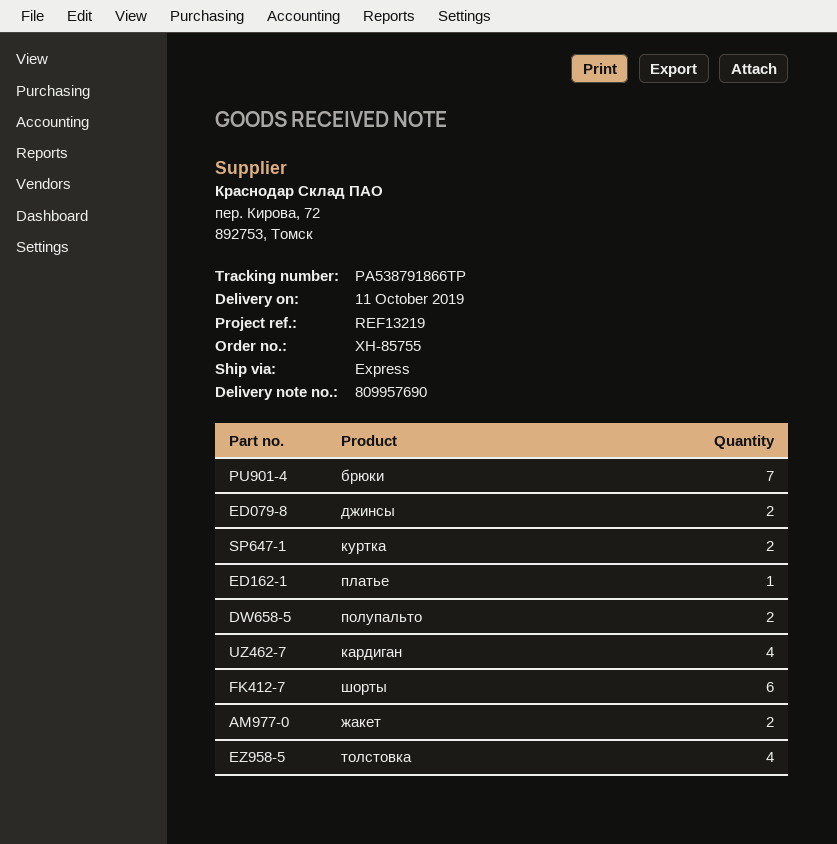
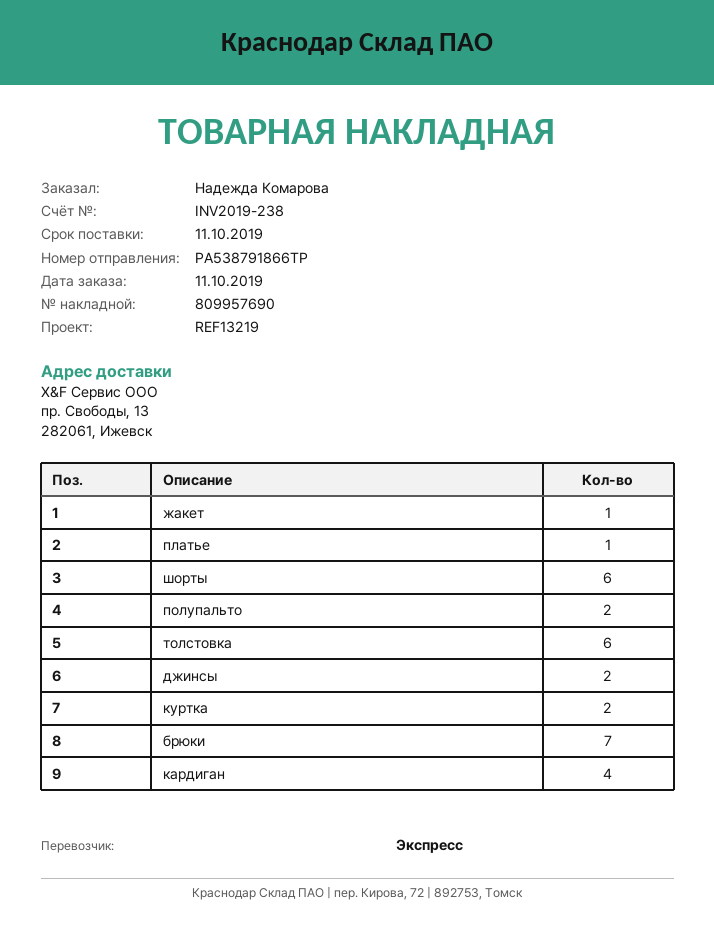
жакет: 2 -> 1
толстовка: 4 -> 6

